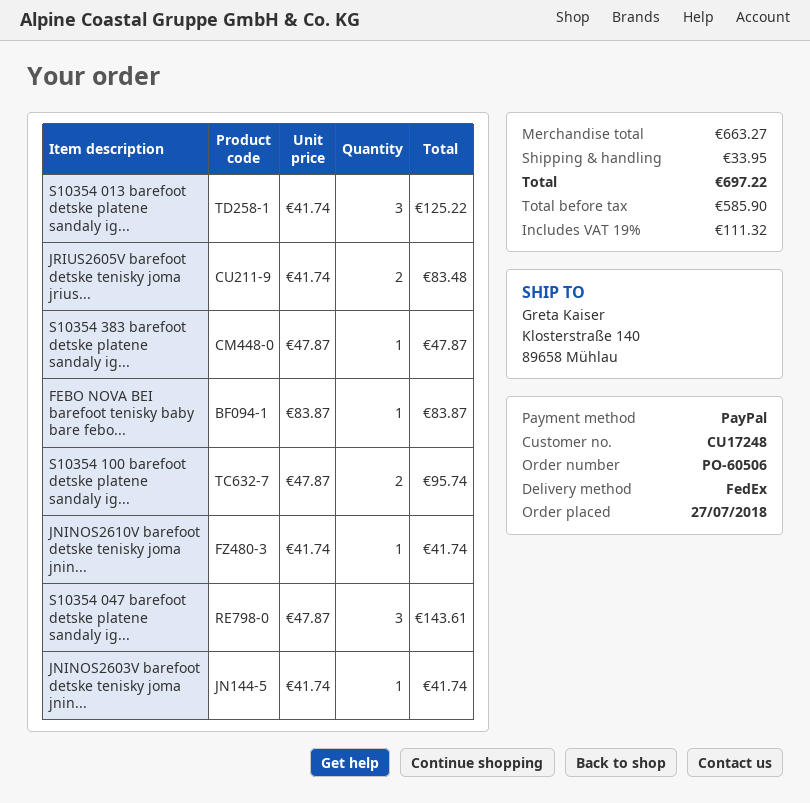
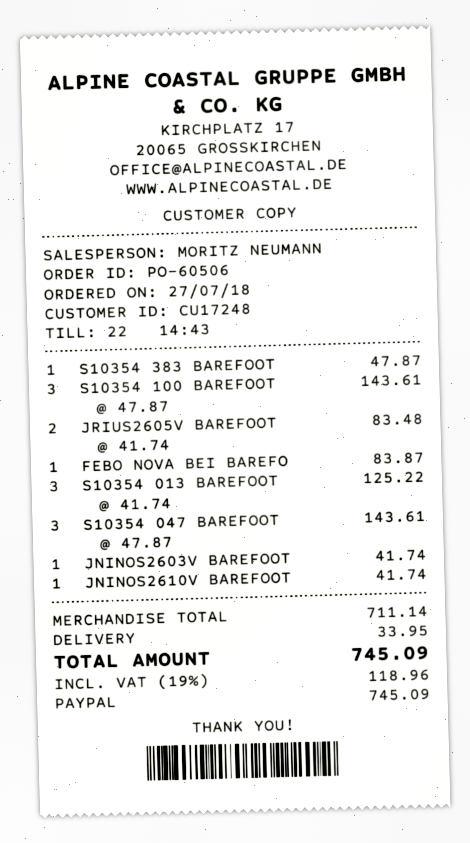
S10354 100 barefoot detske platene sandaly ig...: 2 x 47.87 = 95.74 -> 3 x 47.87 = 143.61
subtotal: 663.27 -> 711.14
tax: 19% = 111.32 -> 19% = 118.96
total: 697.22 -> 745.09

